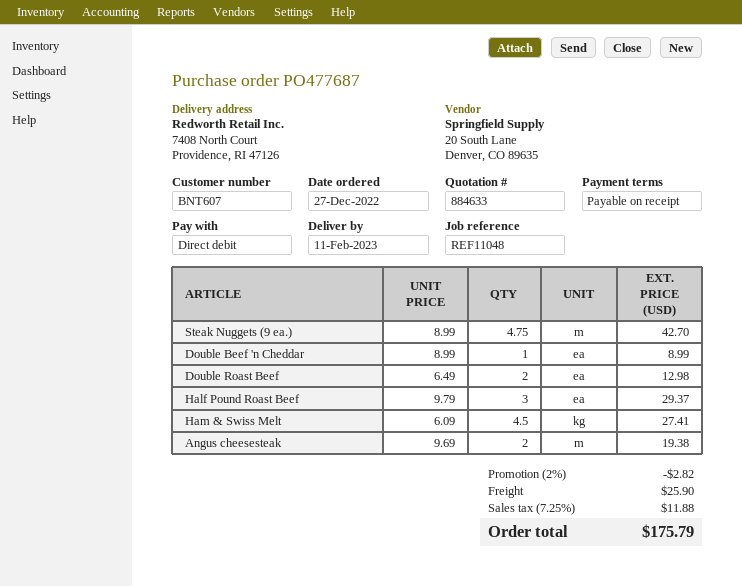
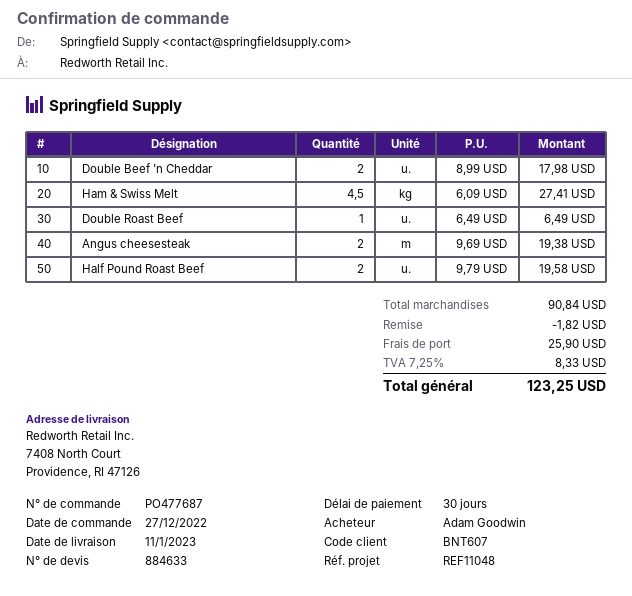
delivery date: 2023-02-11 -> 2023-01-11
payment terms: on receipt -> 30 days
Steak Nuggets (9 ea.): 4.75 x 8.99 = 42.70 -> none
Double Beef 'n Cheddar: 1 x 8.99 = 8.99 -> 2 x 8.99 = 17.98
Double Roast Beef: 2 x 6.49 = 12.98 -> 1 x 6.49 = 6.49
Half Pound Roast Beef: 3 x 9.79 = 29.37 -> 2 x 9.79 = 19.58
discount: 2.82 -> 1.82
tax: 7.25% = 11.88 -> 7.25% = 8.33
total: 175.79 -> 123.25

